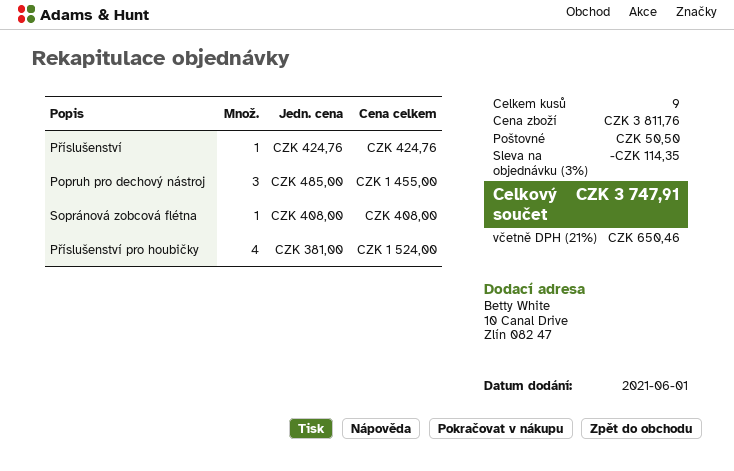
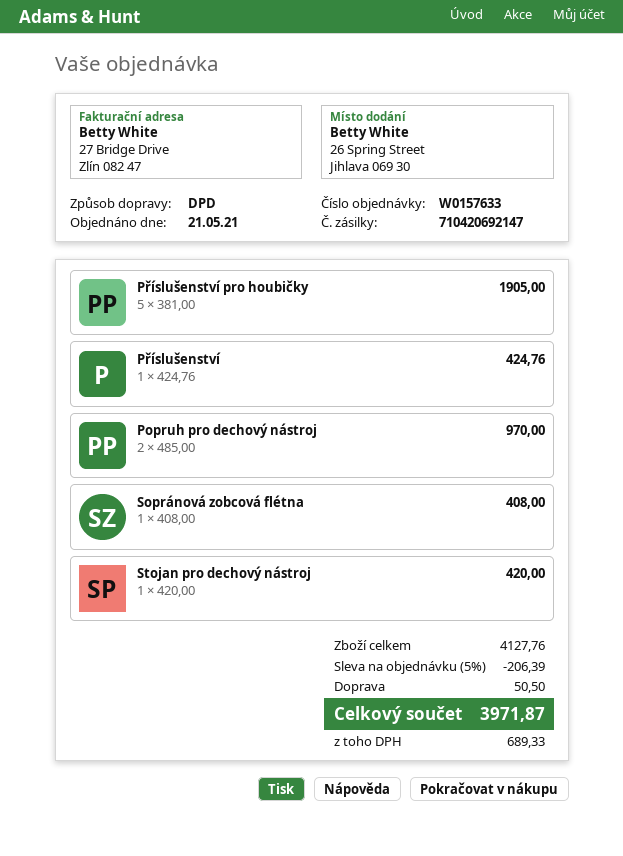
ship to: 10 Canal Drive, Zlín 082 47 -> 26 Spring Street, Jihlava 069 30
Popruh pro dechový nástroj: 3 x 485.00 = 1455.00 -> 2 x 485.00 = 970.00
Příslušenství pro houbičky: 4 x 381.00 = 1524.00 -> 5 x 381.00 = 1905.00
Stojan pro dechový nástroj: none -> 1 x 420.00 = 420.00
subtotal: 3811.76 -> 4127.76
discount: 3% = 114.35 -> 5% = 206.39
tax: 650.46 -> 689.33
total: 3747.91 -> 3971.87

